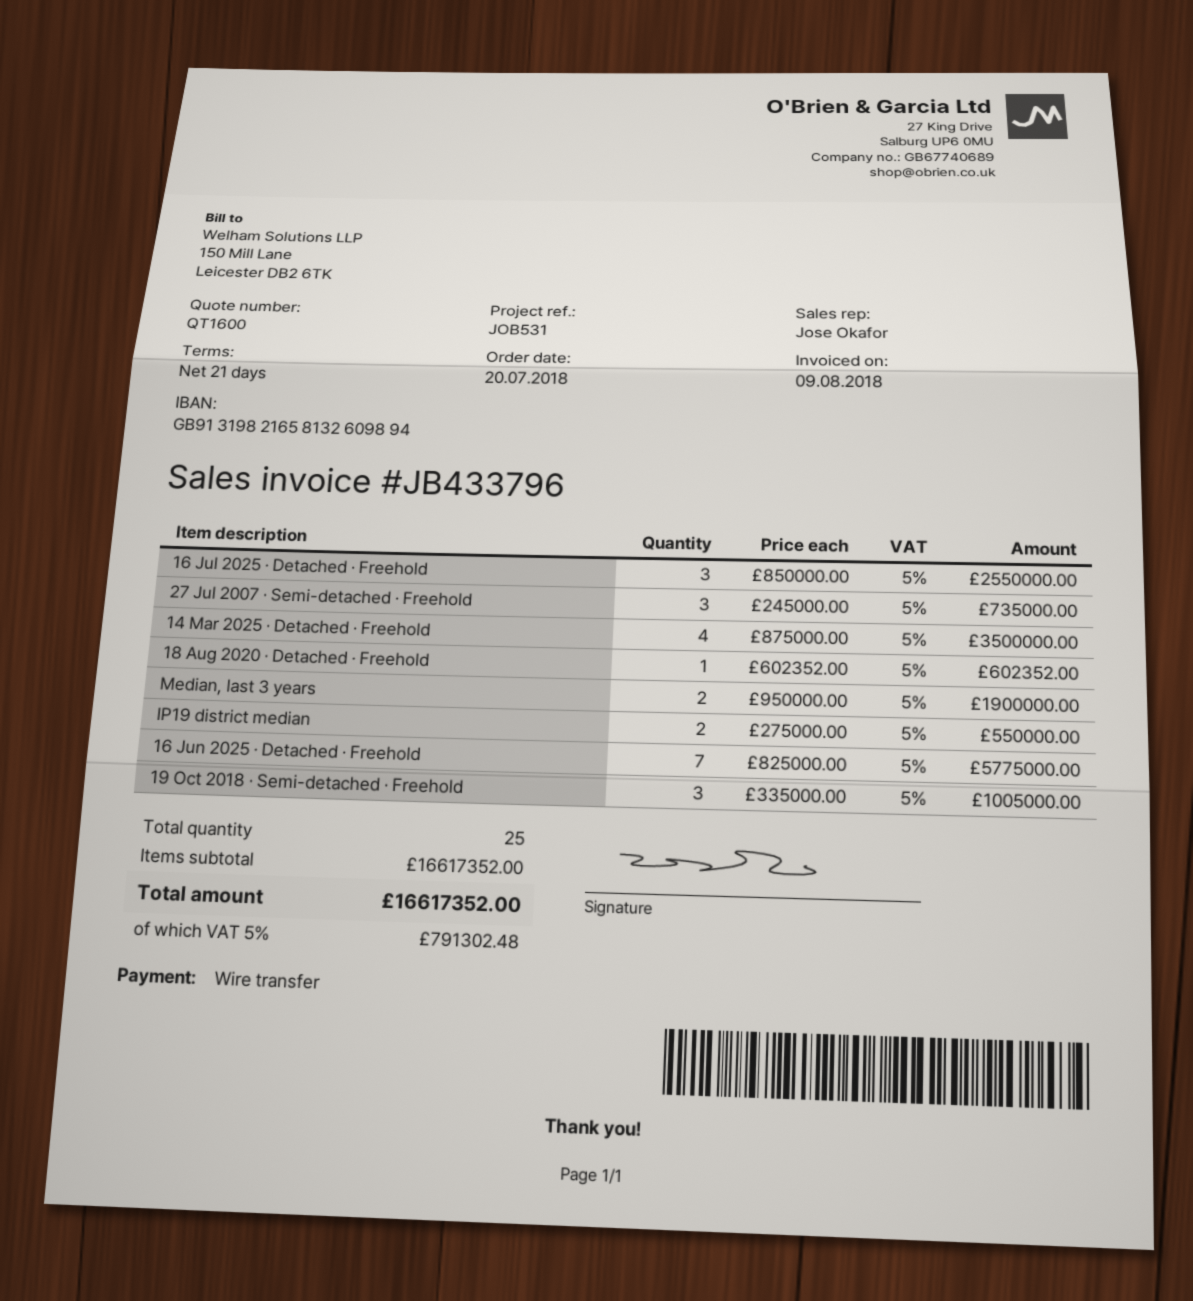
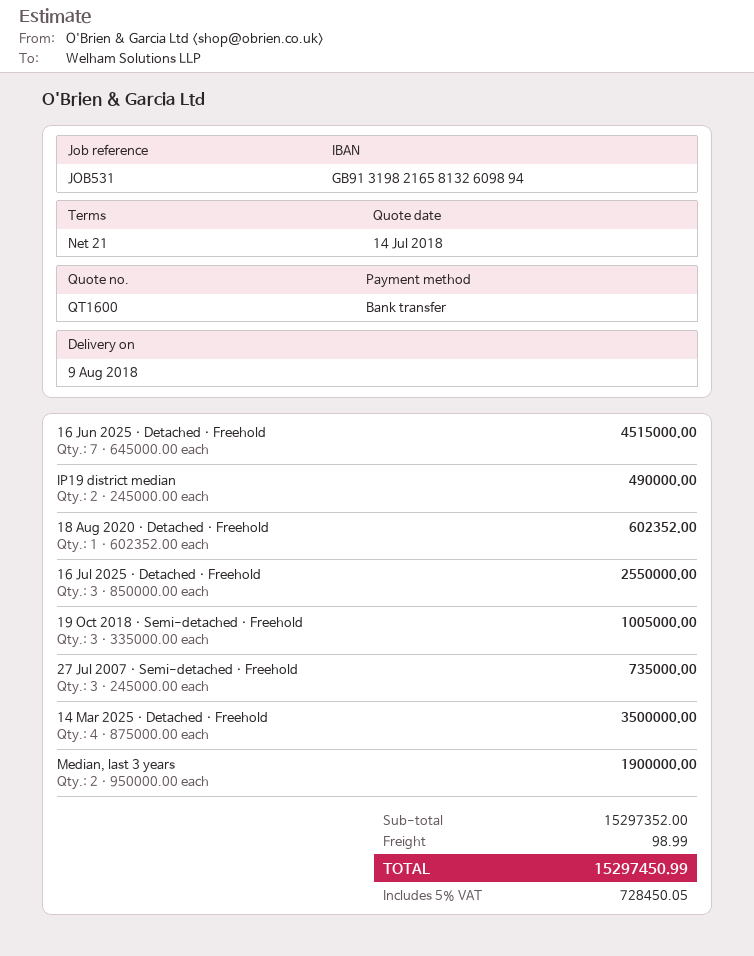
IP19 district median: 2 x 275000.00 = 550000.00 -> 2 x 245000.00 = 490000.00
16 Jun 2025 · Detached · Freehold: 7 x 825000.00 = 5775000.00 -> 7 x 645000.00 = 4515000.00
subtotal: 16617352.00 -> 15297352.00
shipping: none -> 98.99
tax: 5% = 791302.48 -> 5% = 728450.05
total: 16617352.00 -> 15297450.99

